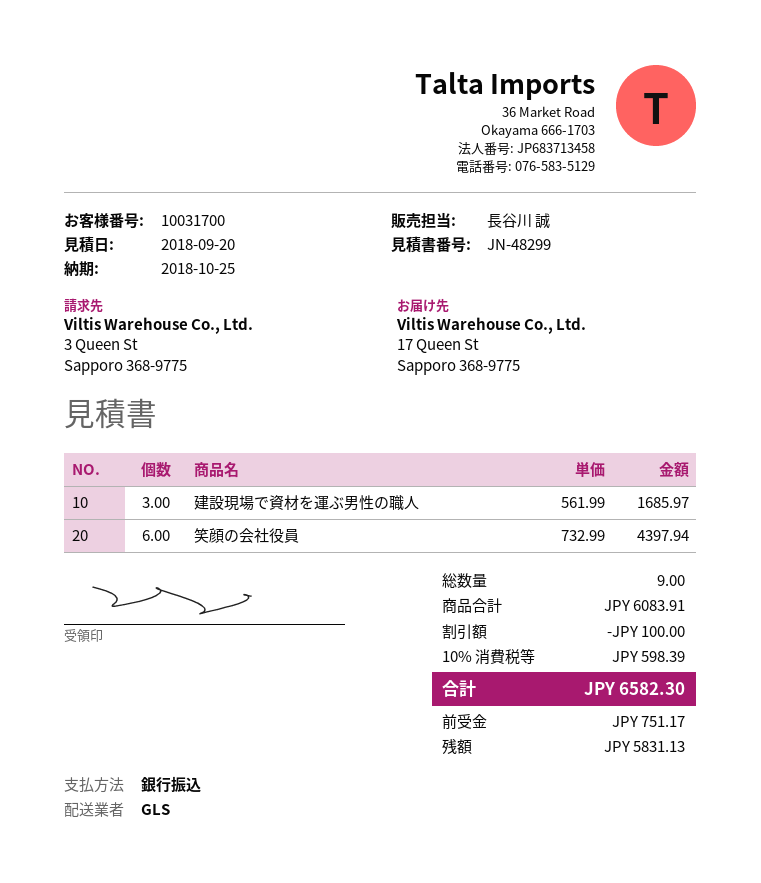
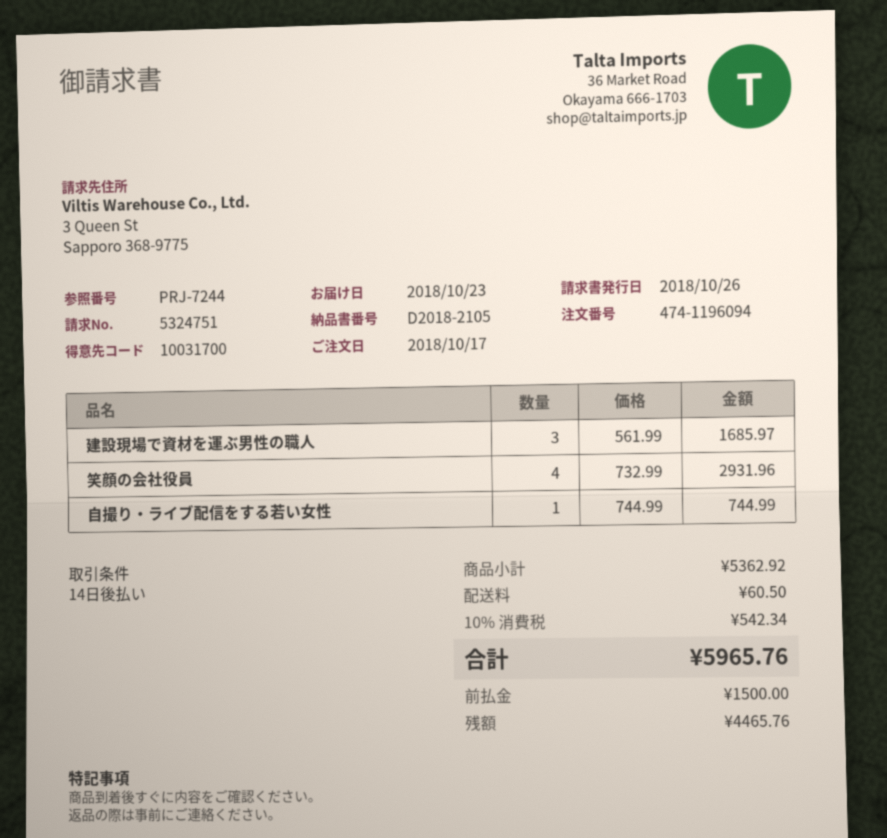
delivery date: 2018-10-25 -> 2018-10-23
笑顔の会社役員: 6 x 732.99 = 4397.94 -> 4 x 732.99 = 2931.96
自撮り・ライブ配信をする若い女性: none -> 1 x 744.99 = 744.99
subtotal: 6083.91 -> 5362.92
discount: 100.00 -> none
shipping: none -> 60.50
tax: 10% = 598.39 -> 10% = 542.34
total: 6582.30 -> 5965.76
deposit: 751.17 -> 1500.00
balance: 5831.13 -> 4465.76

